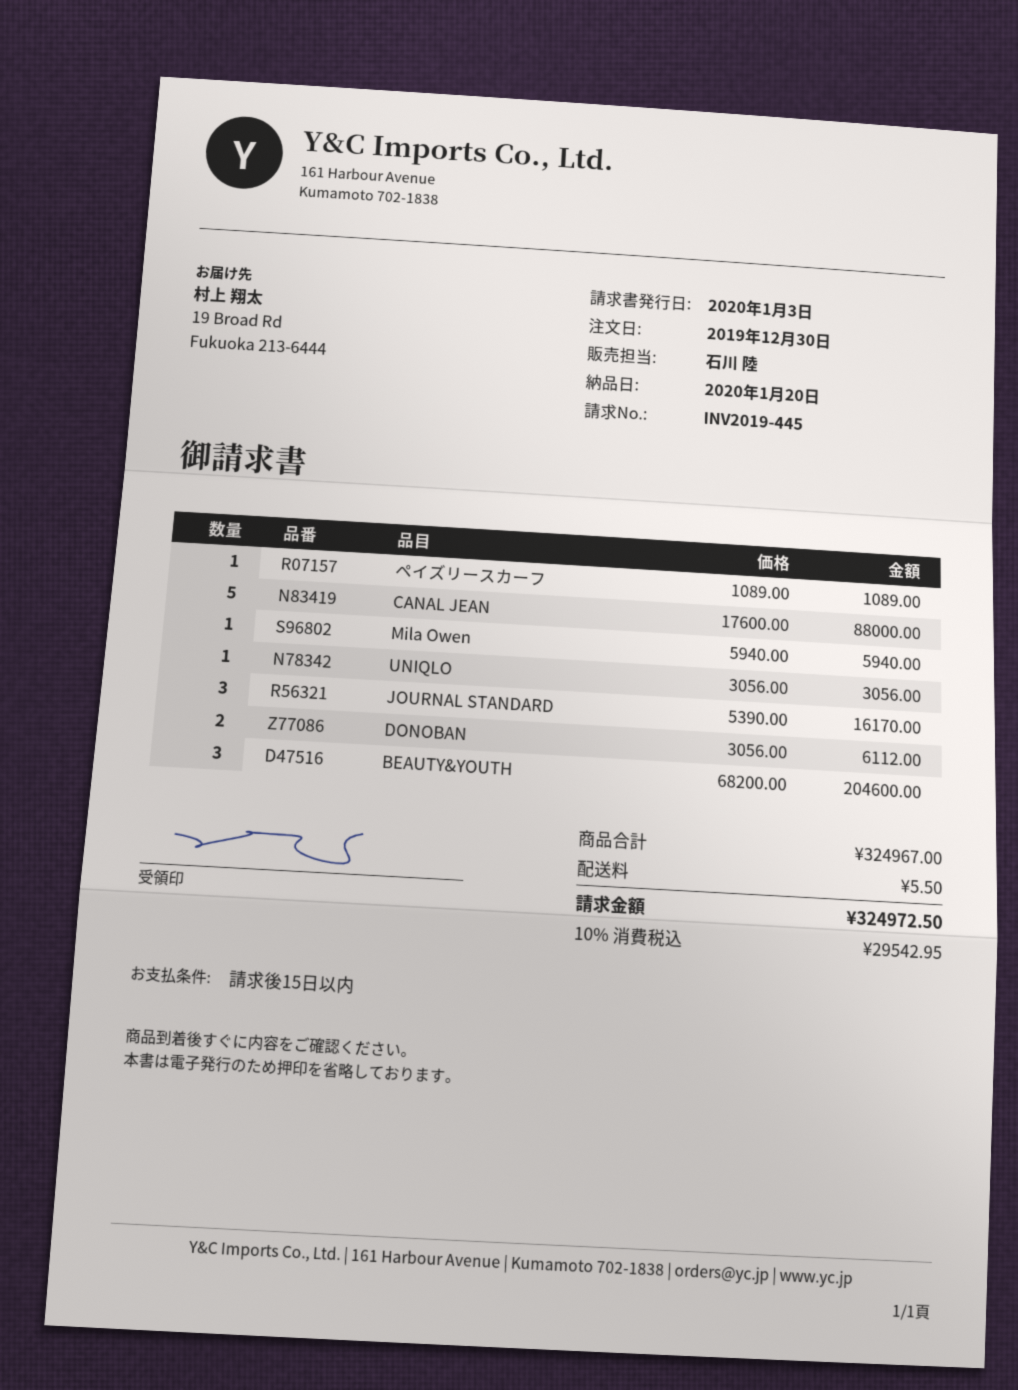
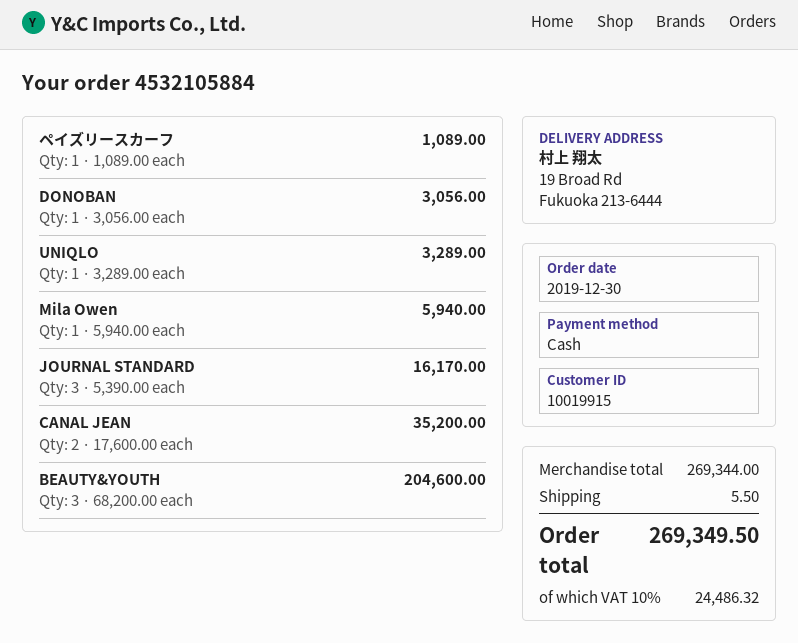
CANAL JEAN: 5 x 17600.00 = 88000.00 -> 2 x 17600.00 = 35200.00
UNIQLO: 1 x 3056.00 = 3056.00 -> 1 x 3289.00 = 3289.00
DONOBAN: 2 x 3056.00 = 6112.00 -> 1 x 3056.00 = 3056.00
subtotal: 324967.00 -> 269344.00
tax: 10% = 29542.95 -> 10% = 24486.32
total: 324972.50 -> 269349.50

